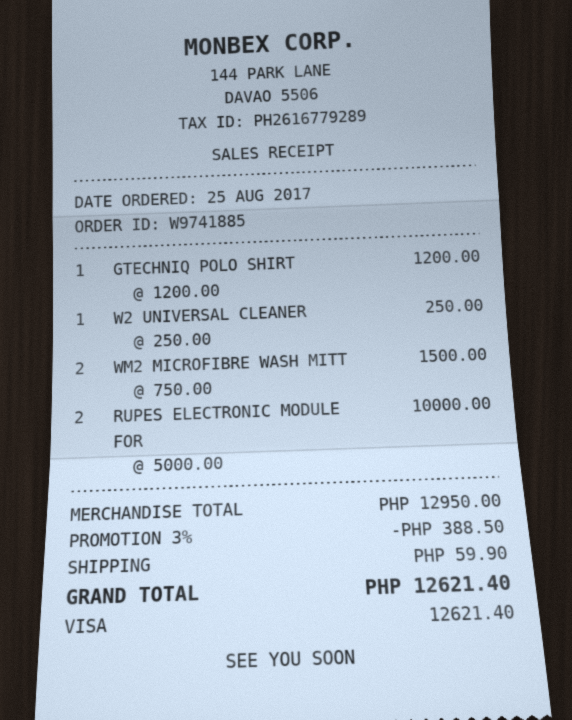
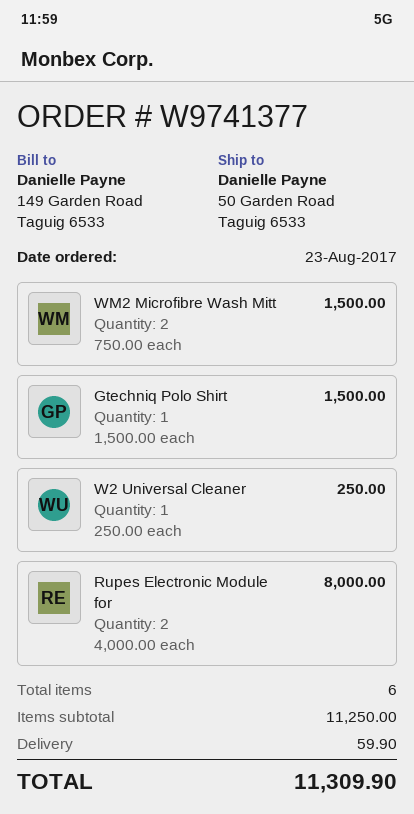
order number: W9741885 -> W9741377
order date: 2017-08-25 -> 2017-08-23
GTECHNIQ POLO SHIRT: 1 x 1200.00 = 1200.00 -> 1 x 1500.00 = 1500.00
RUPES ELECTRONIC MODULE FOR: 2 x 5000.00 = 10000.00 -> 2 x 4000.00 = 8000.00
subtotal: 12950.00 -> 11250.00
discount: 3% = 388.50 -> none
total: 12621.40 -> 11309.90

